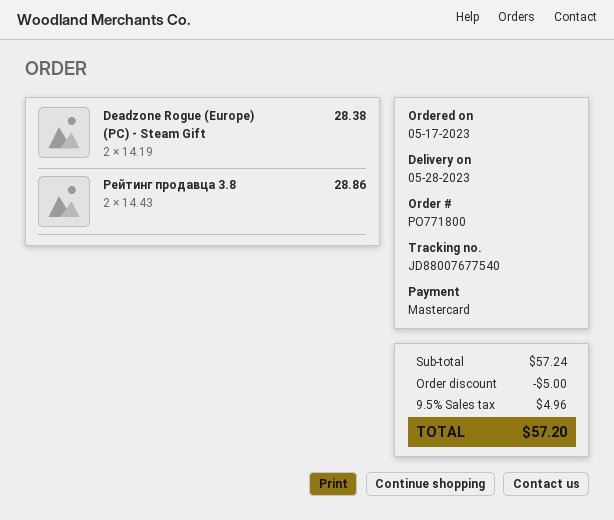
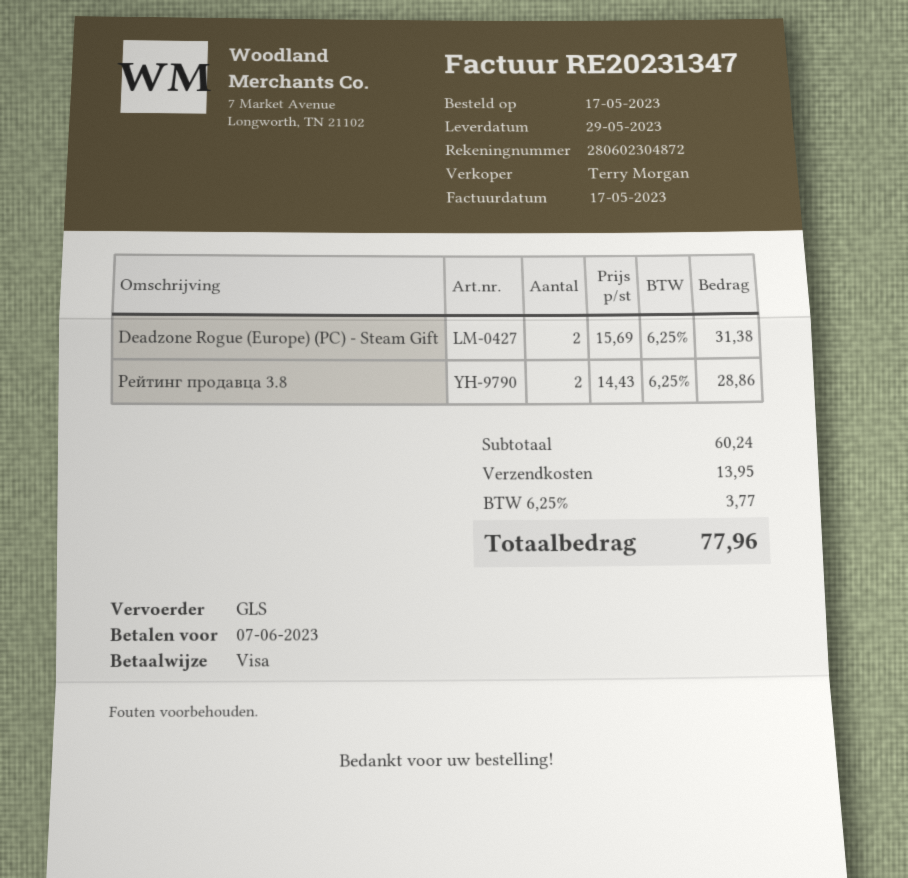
delivery date: 2023-05-28 -> 2023-05-29
payment method: Mastercard -> Visa
Deadzone Rogue (Europe) (PC) - Steam Gift: 2 x 14.19 = 28.38 -> 2 x 15.69 = 31.38
subtotal: 57.24 -> 60.24
discount: 5.00 -> none
shipping: none -> 13.95
tax: 9.5% = 4.96 -> 6.25% = 3.77
total: 57.20 -> 77.96

